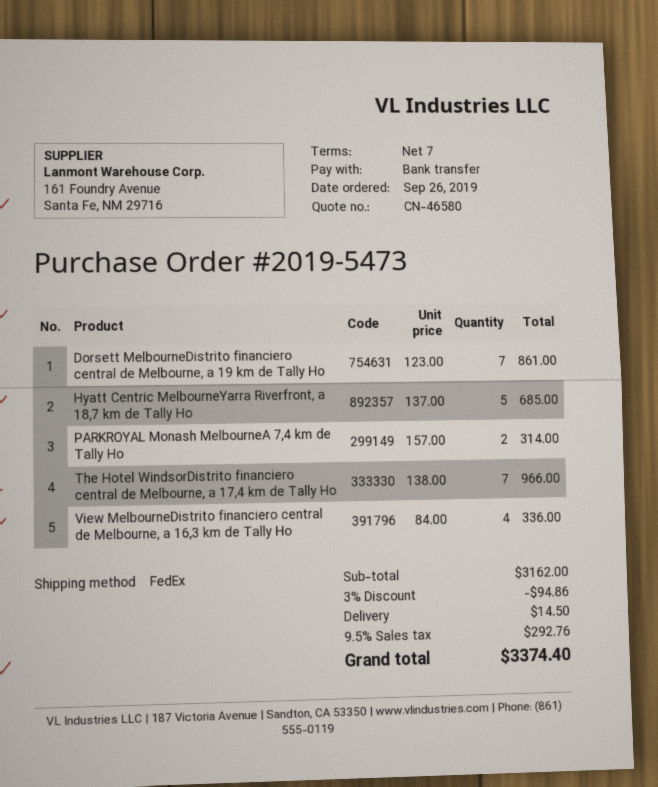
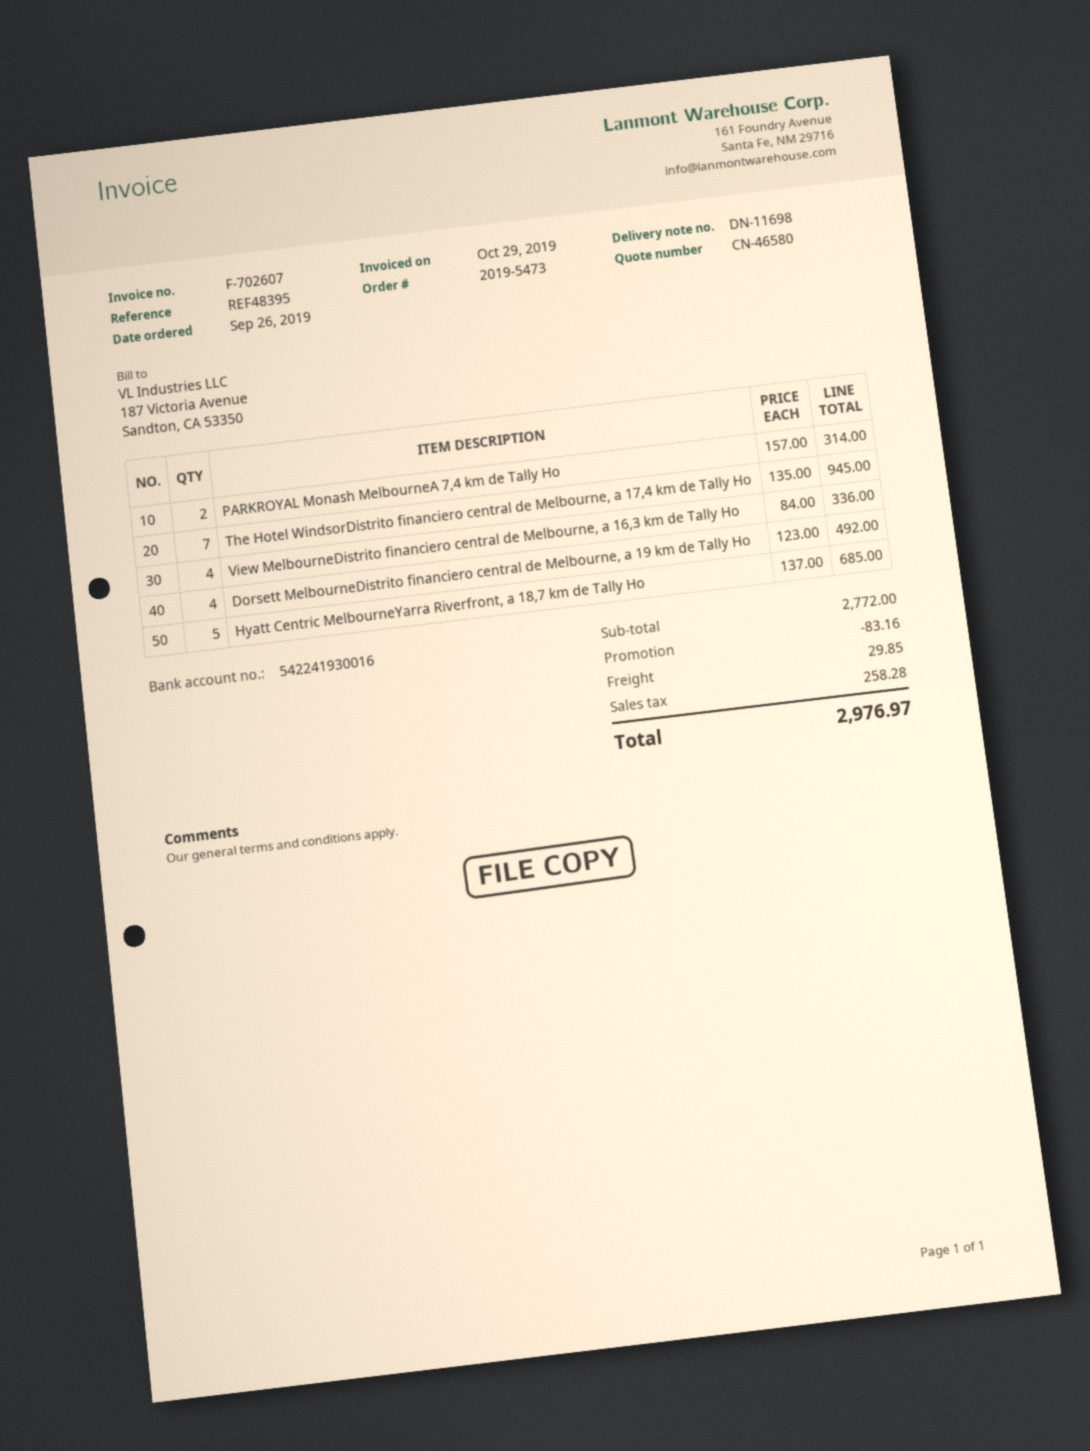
Dorsett MelbourneDistrito financiero central de Melbourne, a 19 km de Tally Ho: 7 x 123.00 = 861.00 -> 4 x 123.00 = 492.00
The Hotel WindsorDistrito financiero central de Melbourne, a 17,4 km de Tally Ho: 7 x 138.00 = 966.00 -> 7 x 135.00 = 945.00
subtotal: 3162.00 -> 2772.00
discount: 94.86 -> 83.16
shipping: 14.50 -> 29.85
tax: 292.76 -> 258.28
total: 3374.40 -> 2976.97

